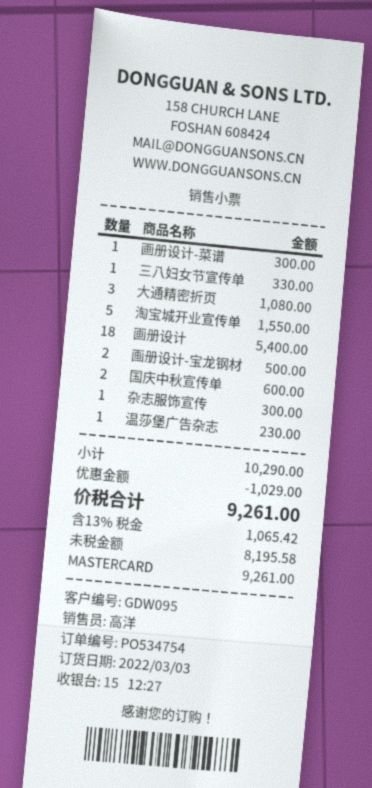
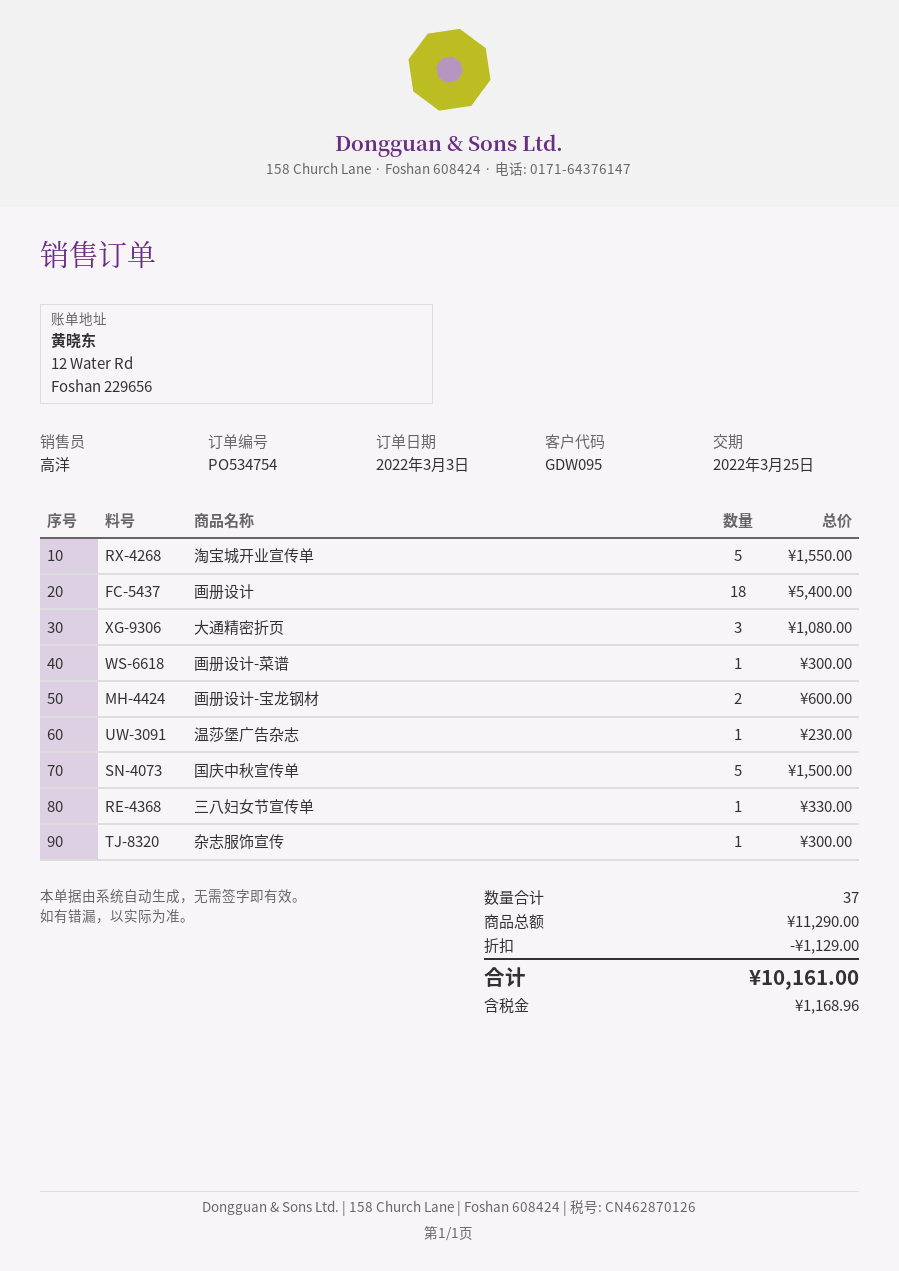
画册设计-宝龙钢材: 2 for 500.00 -> 2 for 600.00
国庆中秋宣传单: 2 for 600.00 -> 5 for 1500.00
subtotal: 10290.00 -> 11290.00
discount: 1029.00 -> 1129.00
tax: 1065.42 -> 1168.96
total: 9261.00 -> 10161.00

